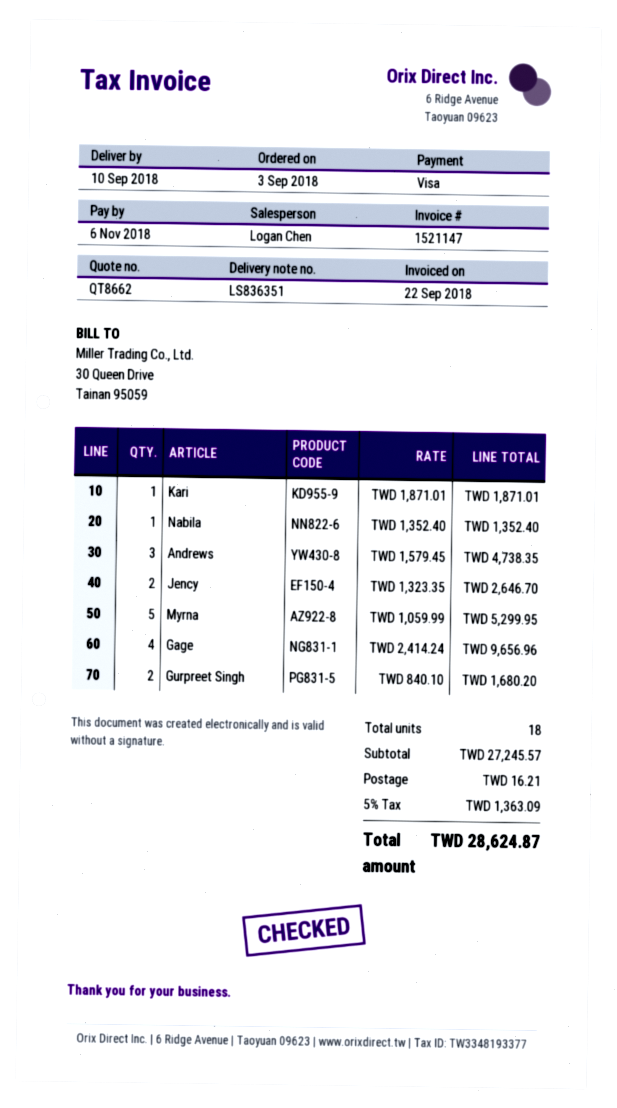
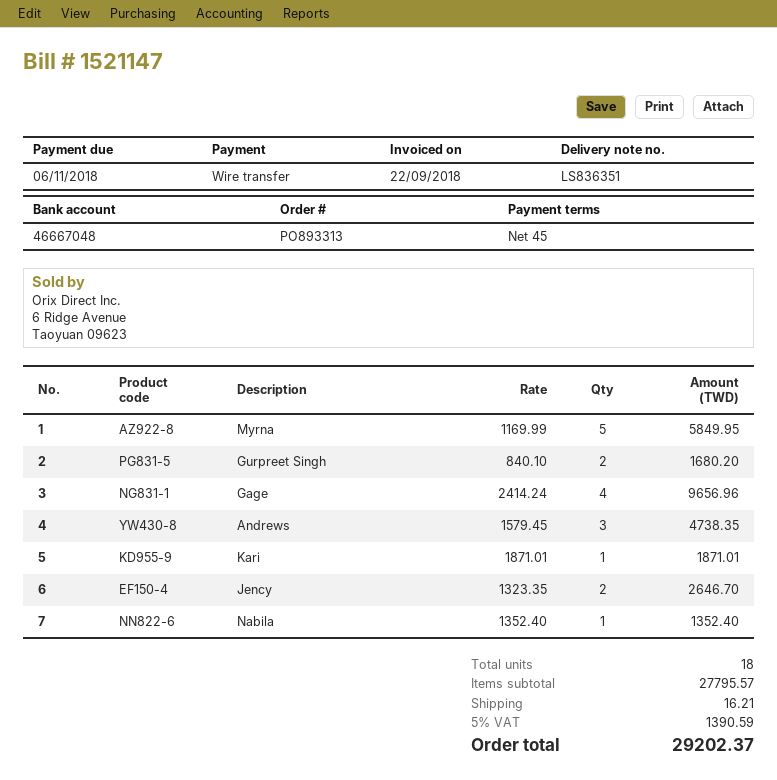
payment method: Visa -> bank transfer
Myrna: 5 x 1059.99 = 5299.95 -> 5 x 1169.99 = 5849.95
subtotal: 27245.57 -> 27795.57
tax: 5% = 1363.09 -> 5% = 1390.59
total: 28624.87 -> 29202.37

